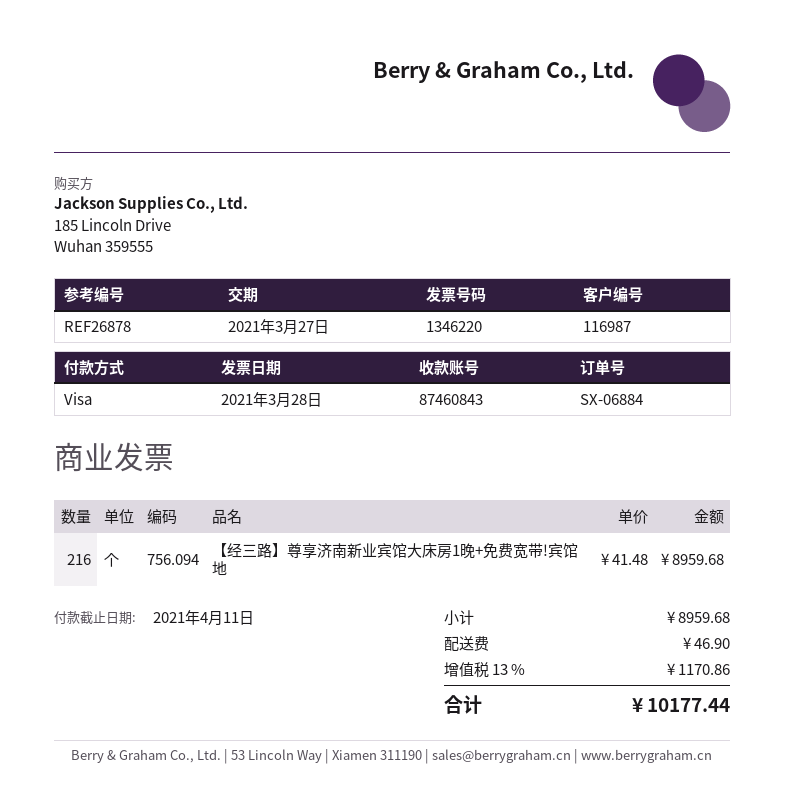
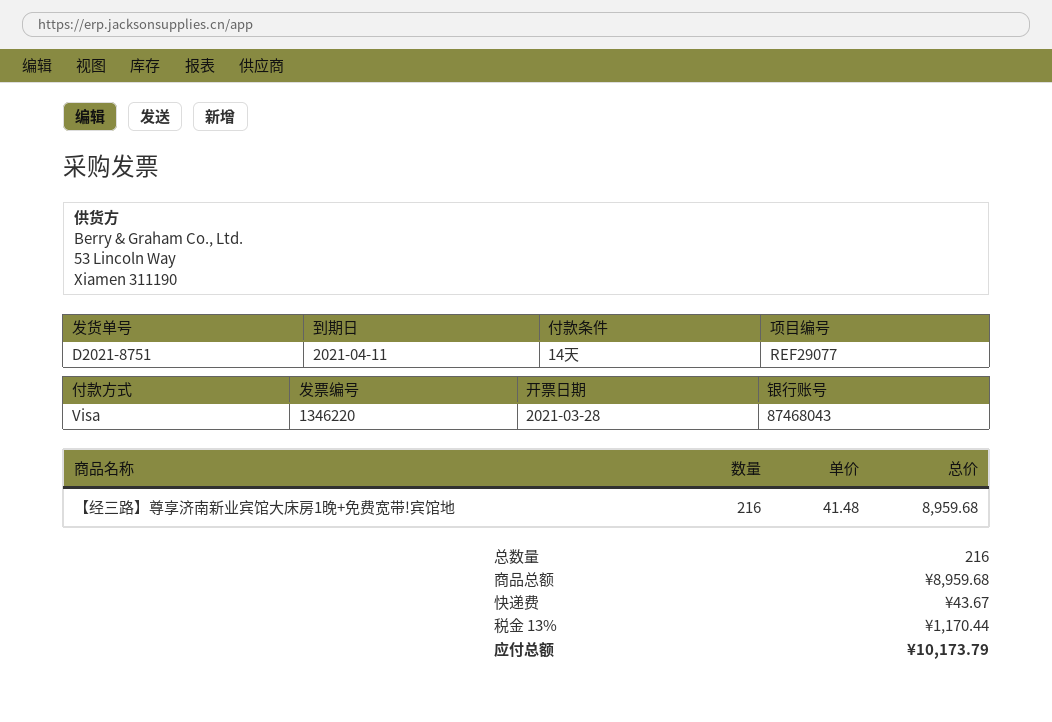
reference: REF26878 -> REF29077
bank account: 87460843 -> 87468043
shipping: 46.90 -> 43.67
tax: 13% = 1170.86 -> 13% = 1170.44
total: 10177.44 -> 10173.79

